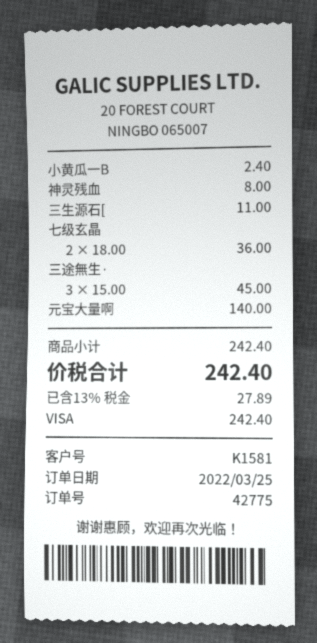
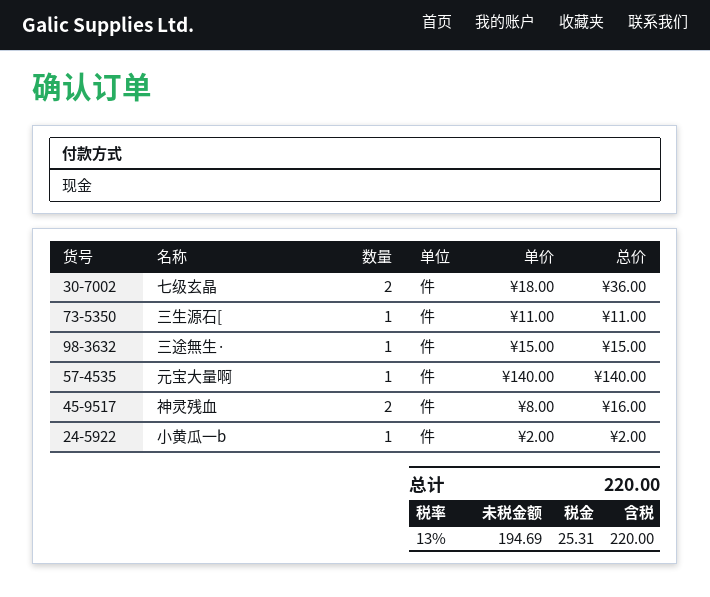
payment method: Visa -> cash
小黄瓜一B: 1 x 2.40 = 2.40 -> 1 x 2.00 = 2.00
神灵残血: 1 x 8.00 = 8.00 -> 2 x 8.00 = 16.00
三途無生·: 3 x 15.00 = 45.00 -> 1 x 15.00 = 15.00
tax: 13% = 27.89 -> 13% = 25.31
total: 242.40 -> 220.00

